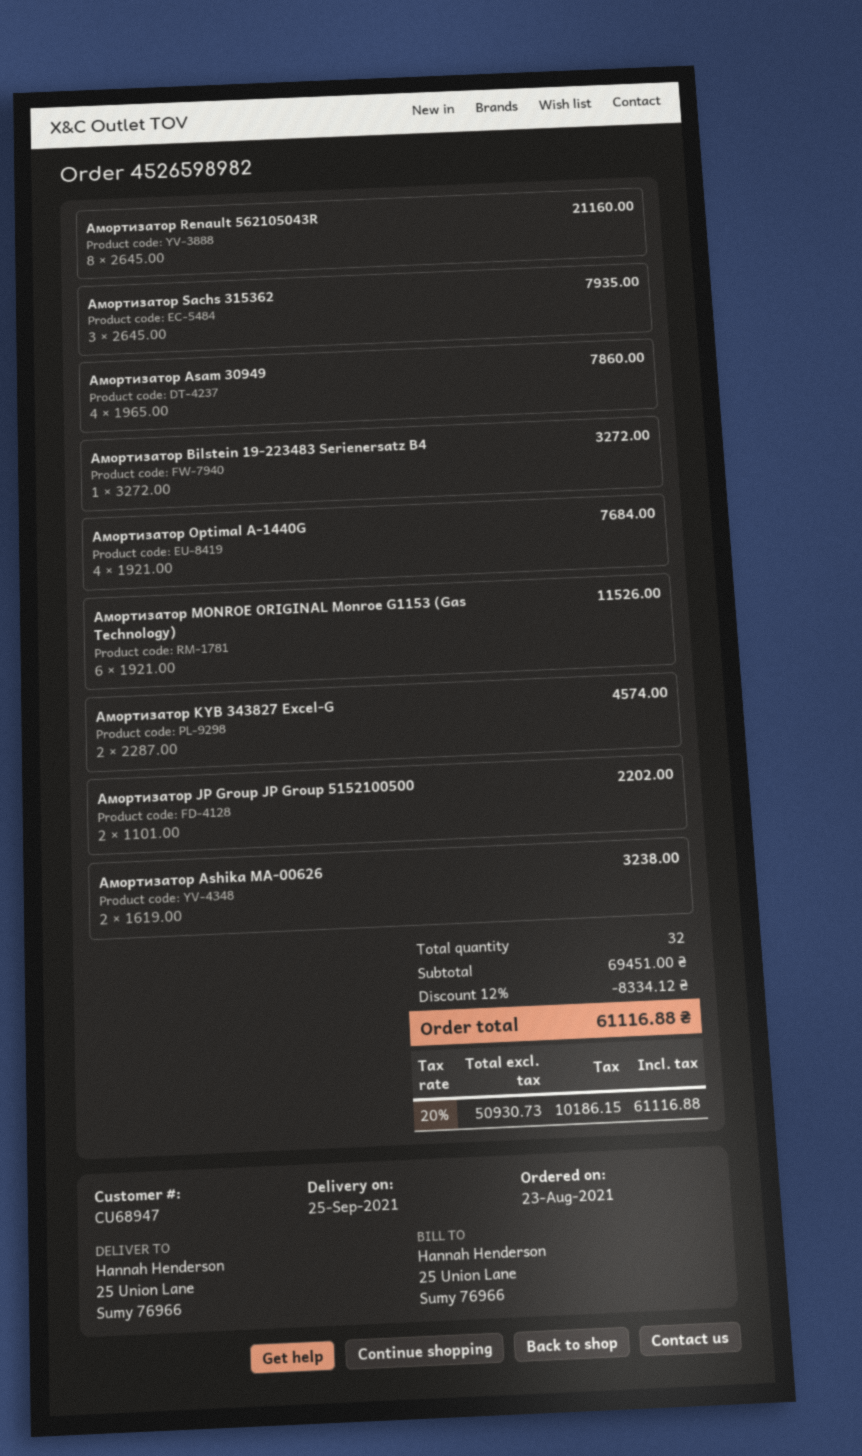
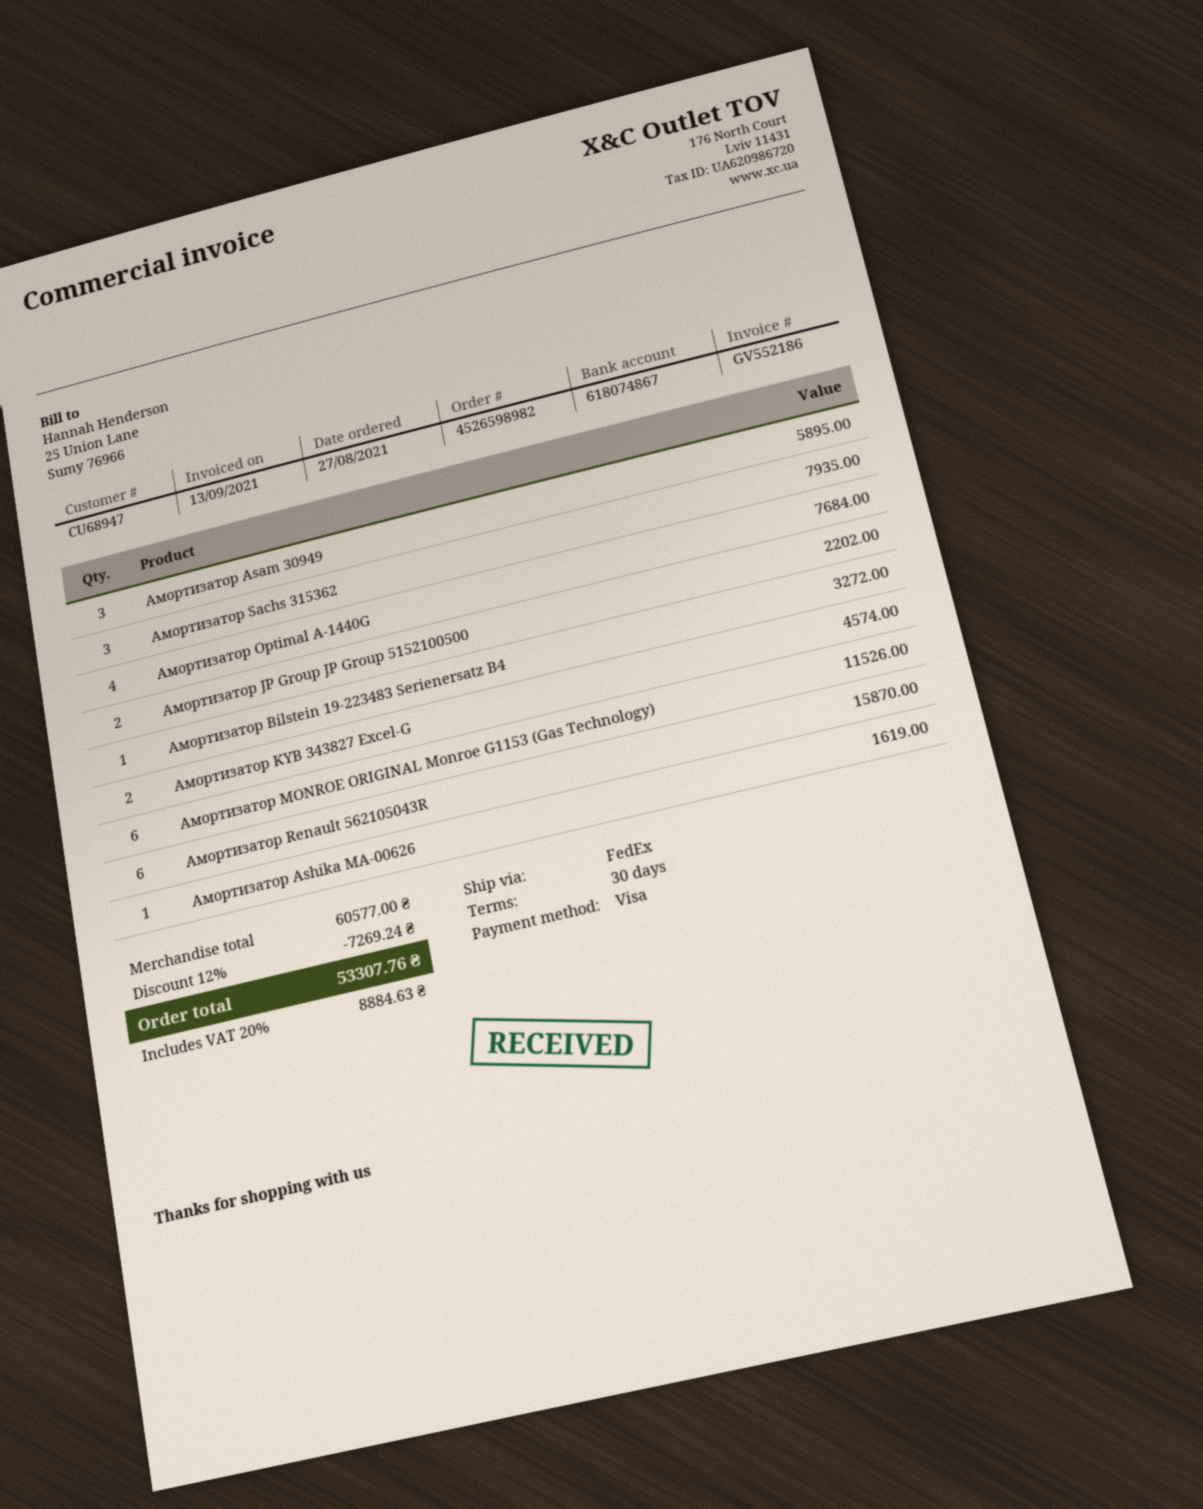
order date: 2021-08-23 -> 2021-08-27
Амортизатор Renault 562105043R: 8 for 21160.00 -> 6 for 15870.00
Амортизатор Asam 30949: 4 for 7860.00 -> 3 for 5895.00
Амортизатор Ashika MA-00626: 2 for 3238.00 -> 1 for 1619.00
subtotal: 69451.00 -> 60577.00
discount: 12% = 8334.12 -> 12% = 7269.24
tax: 20% = 10186.15 -> 20% = 8884.63
total: 61116.88 -> 53307.76

